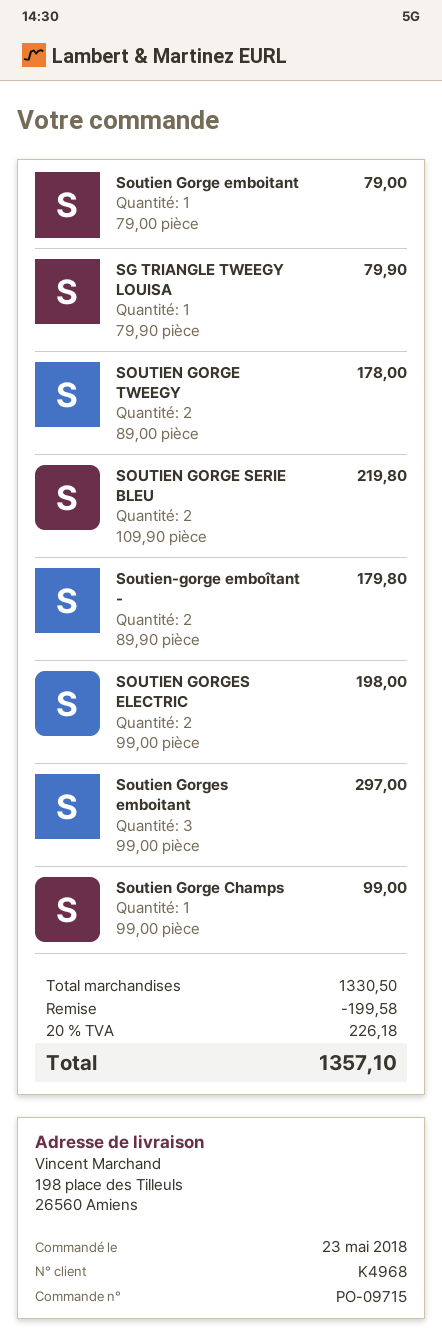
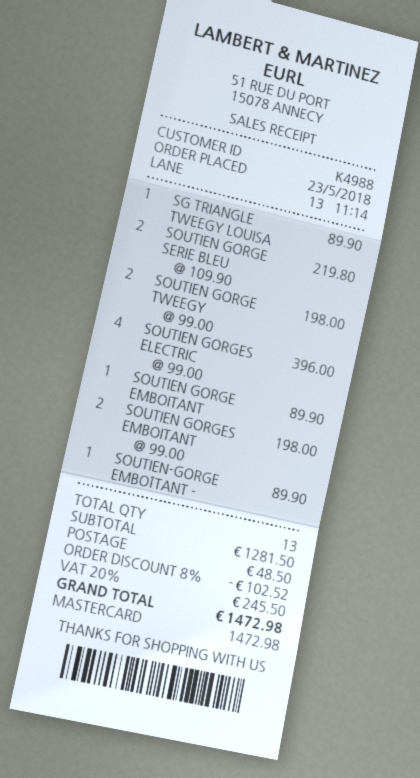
customer number: K4968 -> K4988
Soutien Gorge emboitant: 1 x 79.00 = 79.00 -> 1 x 89.90 = 89.90
SG TRIANGLE TWEEGY LOUISA: 1 x 79.90 = 79.90 -> 1 x 89.90 = 89.90
SOUTIEN GORGE TWEEGY: 2 x 89.00 = 178.00 -> 2 x 99.00 = 198.00
Soutien-gorge emboîtant -: 2 x 89.90 = 179.80 -> 1 x 89.90 = 89.90
SOUTIEN GORGES ELECTRIC: 2 x 99.00 = 198.00 -> 4 x 99.00 = 396.00
Soutien Gorges emboitant: 3 x 99.00 = 297.00 -> 2 x 99.00 = 198.00
Soutien Gorge Champs: 1 x 99.00 = 99.00 -> none
subtotal: 1330.50 -> 1281.50
discount: 199.58 -> 102.52
shipping: none -> 48.50
tax: 20% = 226.18 -> 20% = 245.50
total: 1357.10 -> 1472.98

